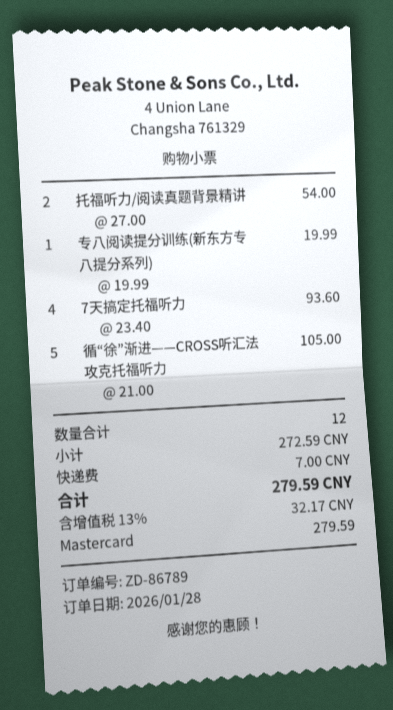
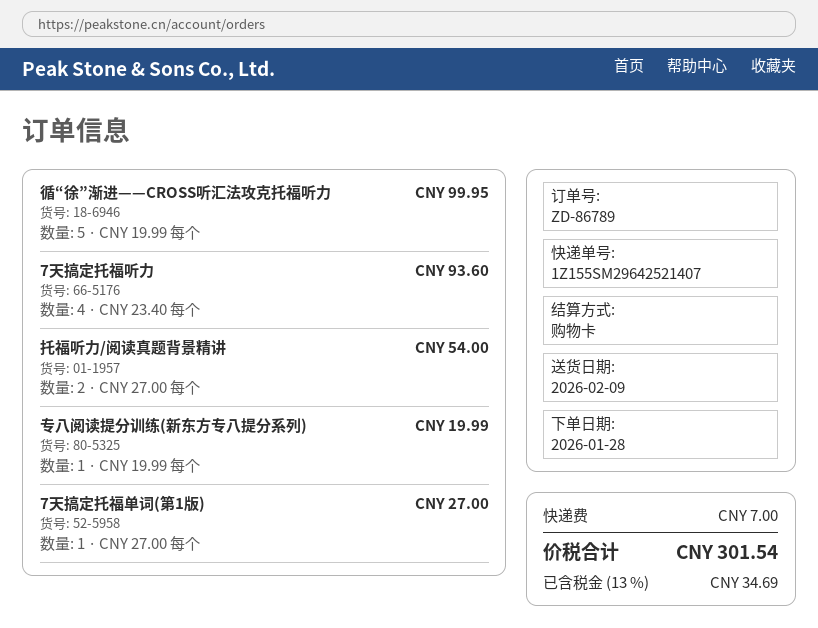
payment method: Mastercard -> gift card
循“徐”渐进——CROSS听汇法攻克托福听力: 5 x 21.00 = 105.00 -> 5 x 19.99 = 99.95
7天搞定托福单词(第1版): none -> 1 x 27.00 = 27.00
tax: 13% = 32.17 -> 13% = 34.69
total: 279.59 -> 301.54

